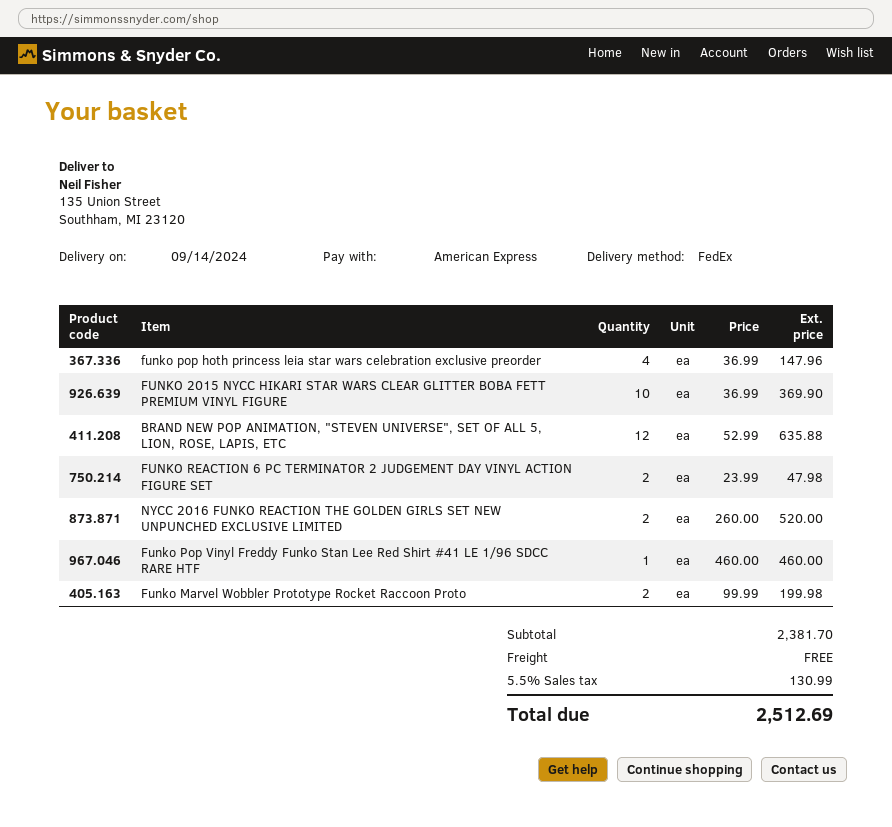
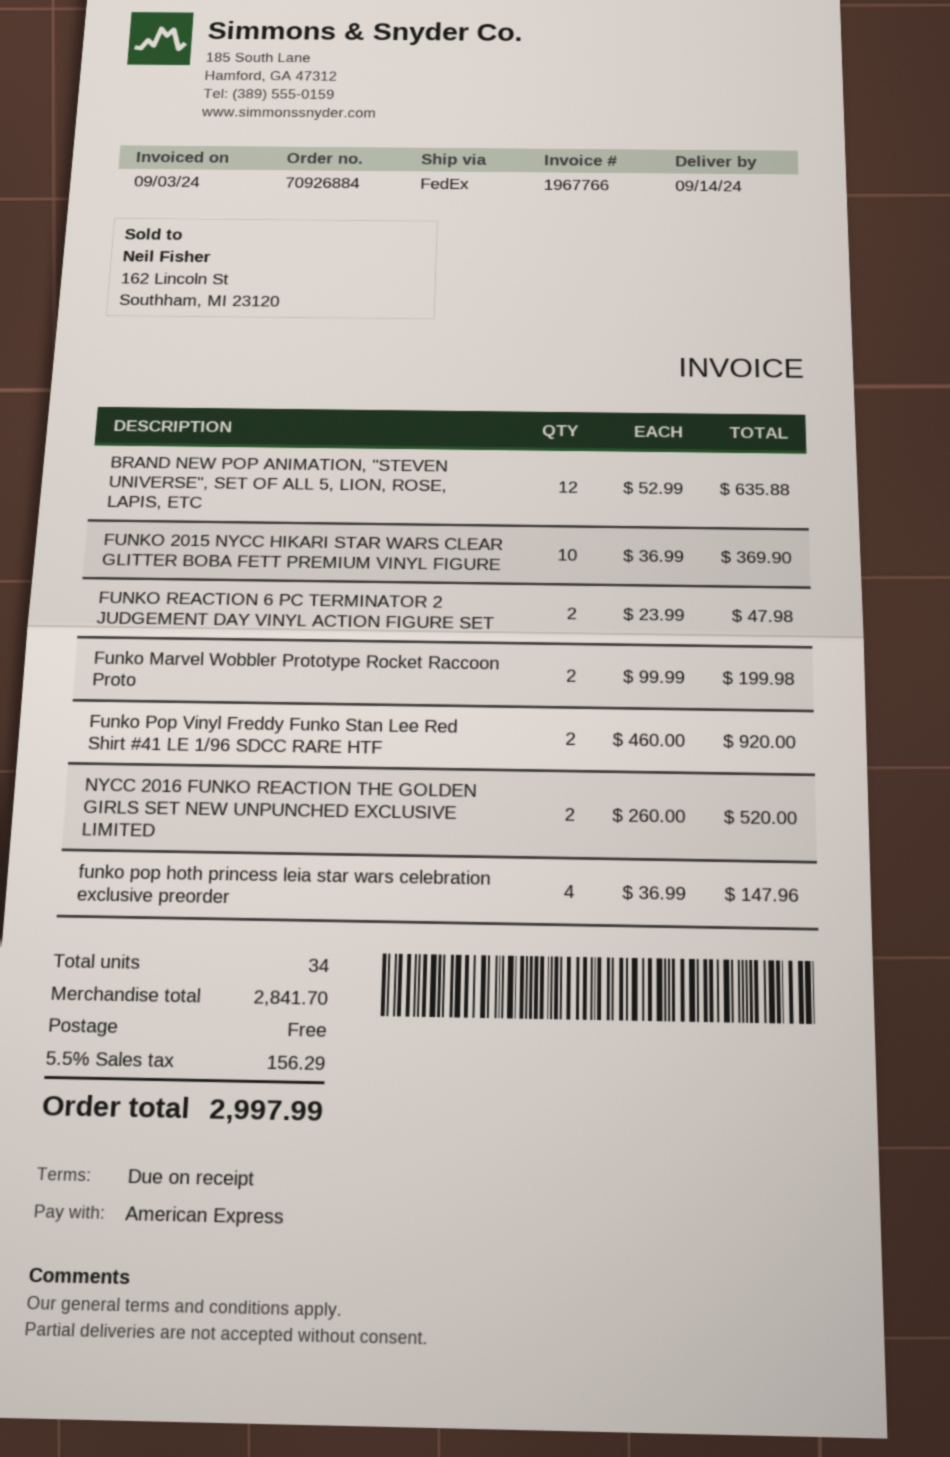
Funko Pop Vinyl Freddy Funko Stan Lee Red Shirt #41 LE 1/96 SDCC RARE HTF: 1 x 460.00 = 460.00 -> 2 x 460.00 = 920.00
subtotal: 2381.70 -> 2841.70
tax: 5.5% = 130.99 -> 5.5% = 156.29
total: 2512.69 -> 2997.99

